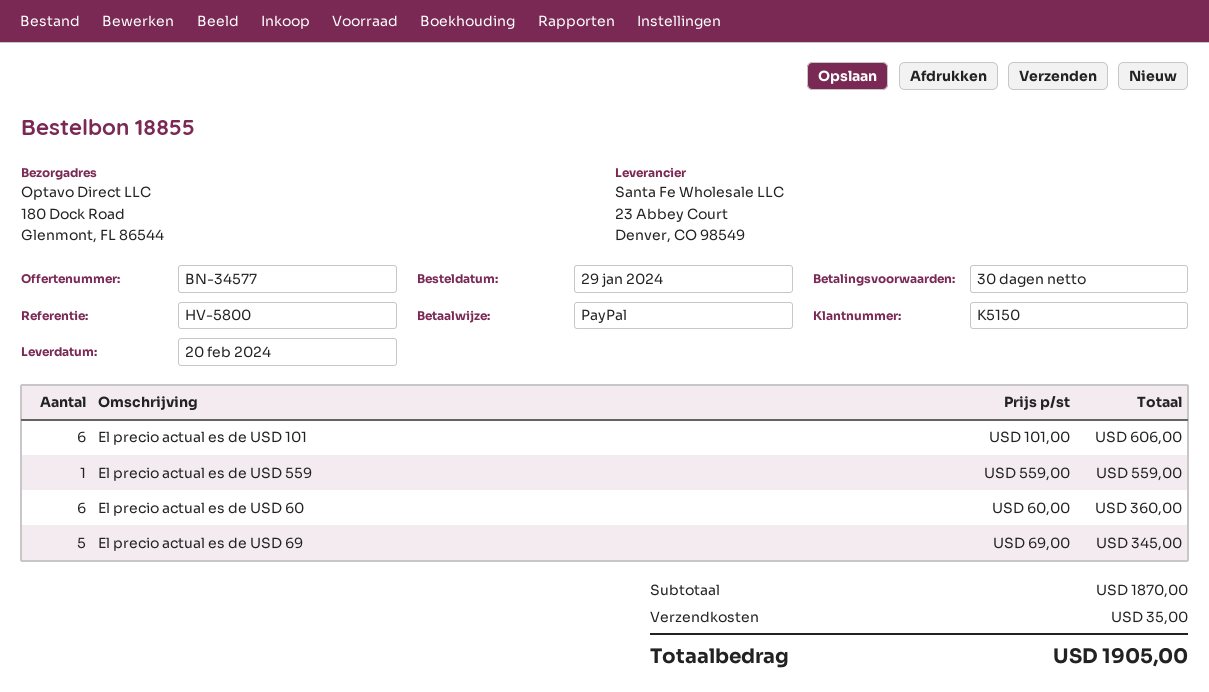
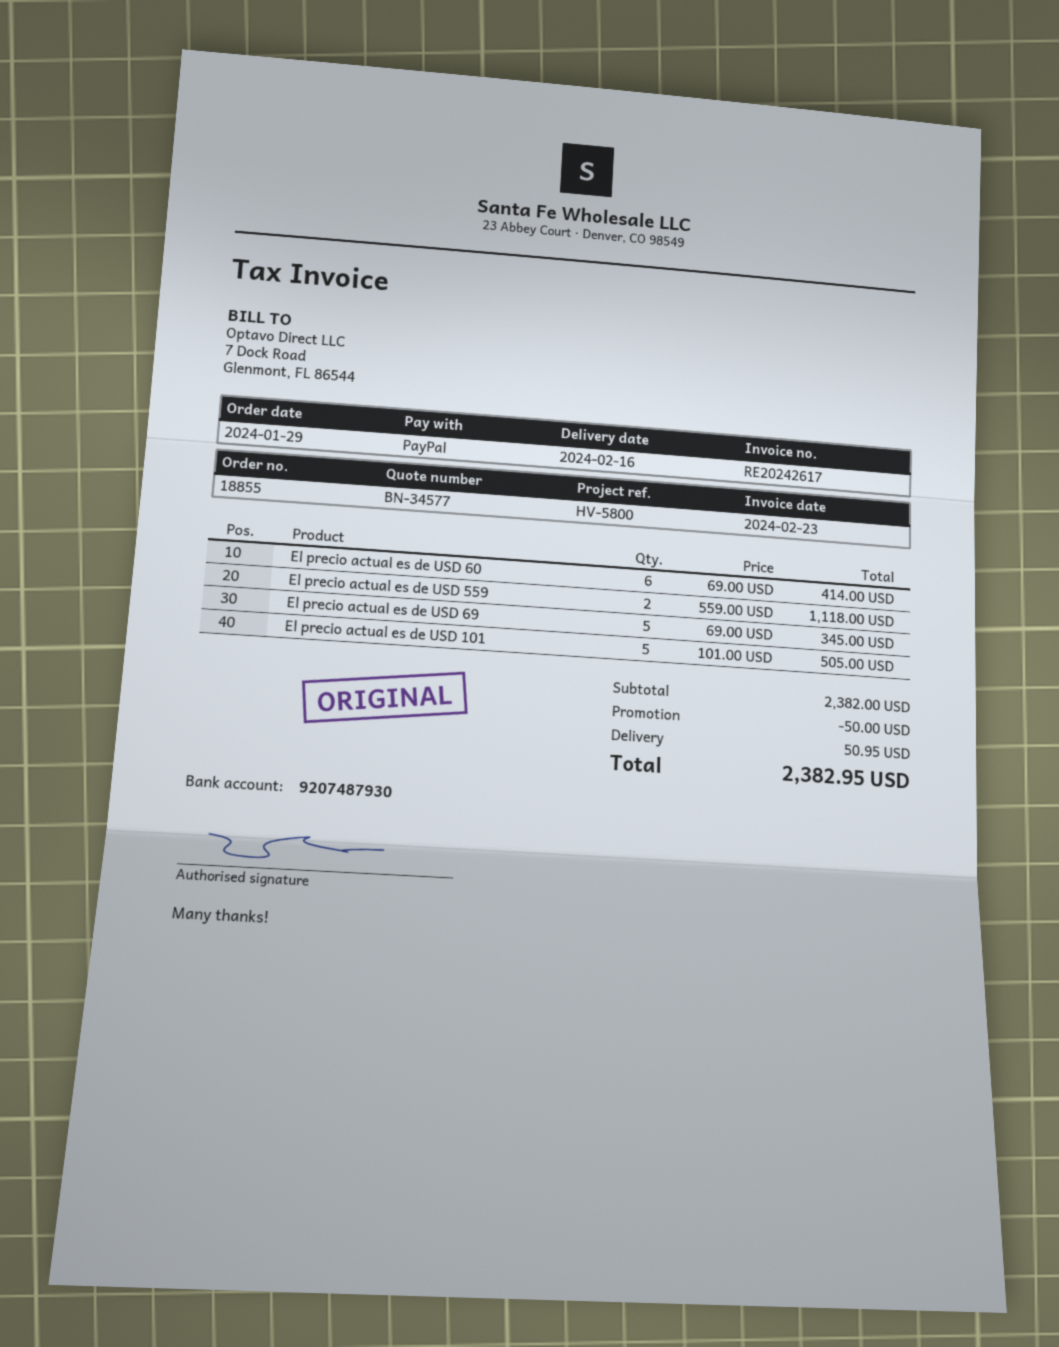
delivery date: 2024-02-20 -> 2024-02-16
El precio actual es de USD 101: 6 x 101.00 = 606.00 -> 5 x 101.00 = 505.00
El precio actual es de USD 559: 1 x 559.00 = 559.00 -> 2 x 559.00 = 1118.00
El precio actual es de USD 60: 6 x 60.00 = 360.00 -> 6 x 69.00 = 414.00
subtotal: 1870.00 -> 2382.00
discount: none -> 50.00
shipping: 35.00 -> 50.95
total: 1905.00 -> 2382.95

